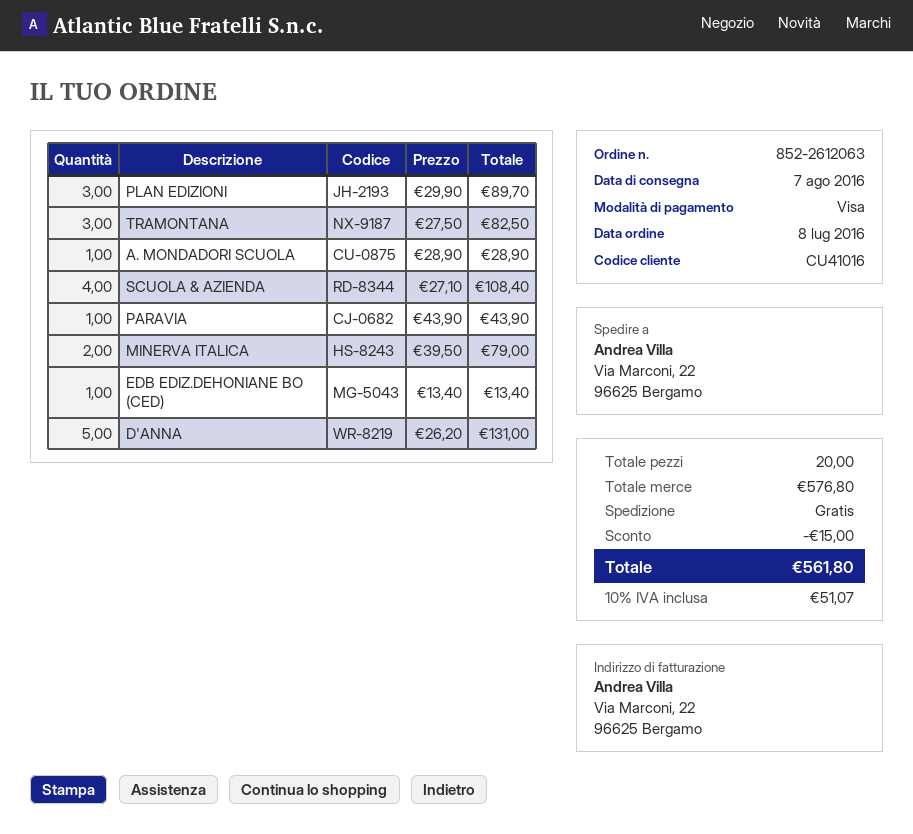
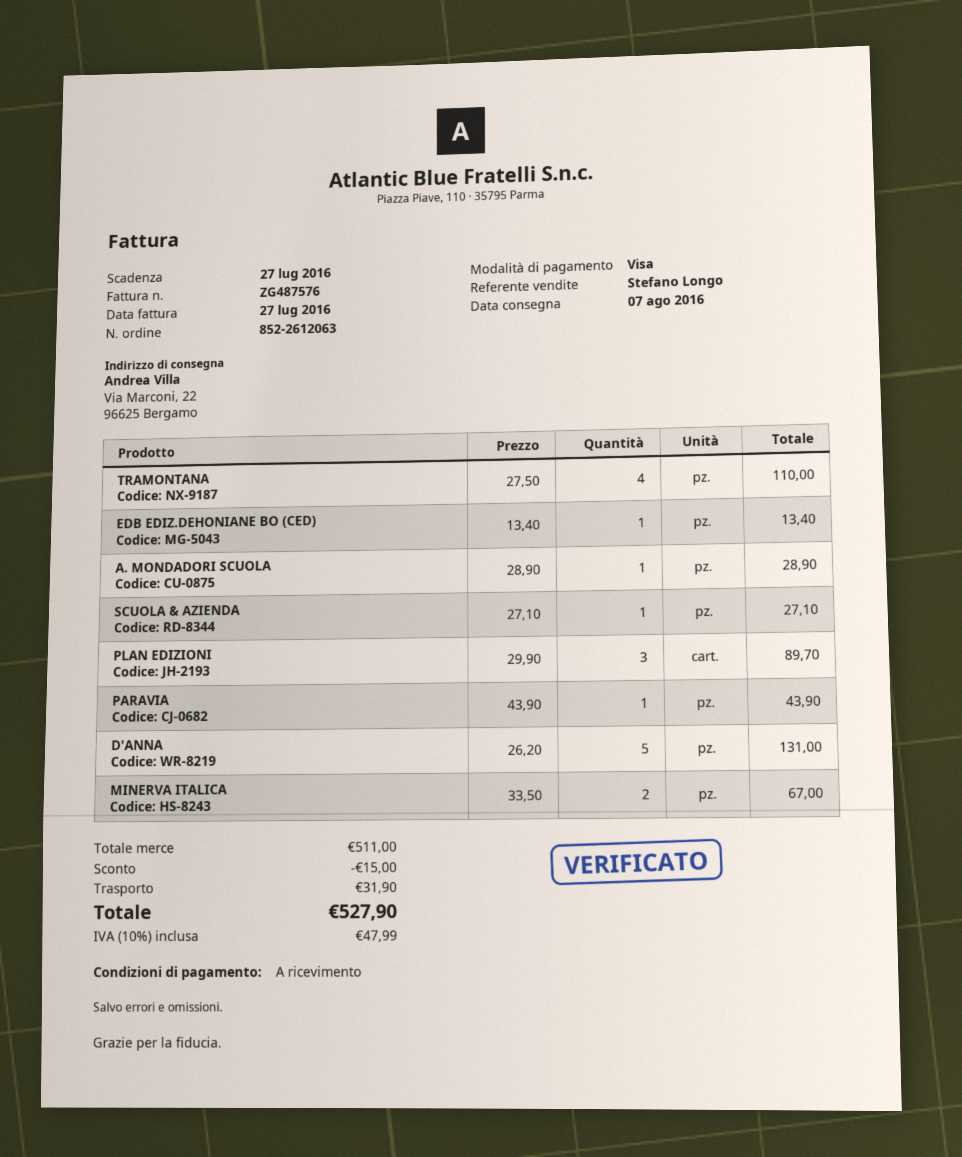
TRAMONTANA: 3 x 27.50 = 82.50 -> 4 x 27.50 = 110.00
SCUOLA & AZIENDA: 4 x 27.10 = 108.40 -> 1 x 27.10 = 27.10
MINERVA ITALICA: 2 x 39.50 = 79.00 -> 2 x 33.50 = 67.00
subtotal: 576.80 -> 511.00
shipping: 0.00 -> 31.90
tax: 10% = 51.07 -> 10% = 47.99
total: 561.80 -> 527.90

